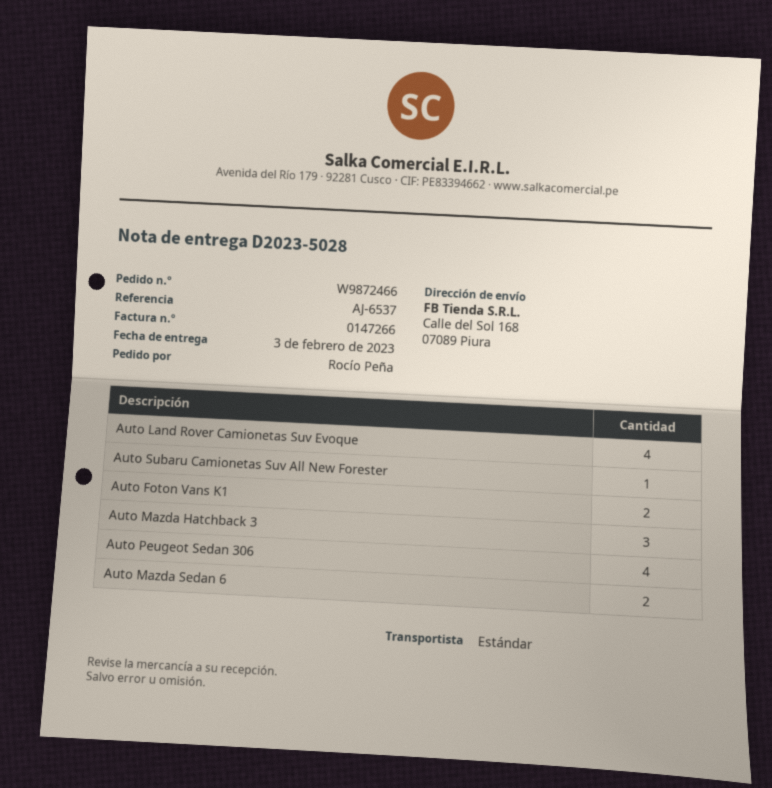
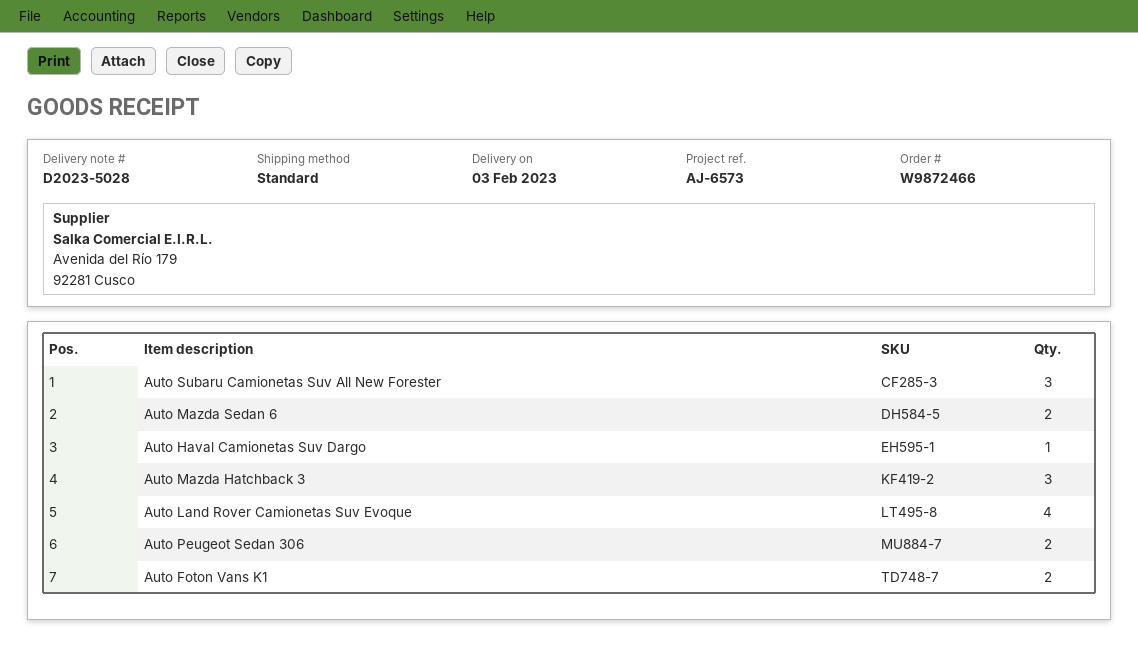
reference: AJ-6537 -> AJ-6573
Auto Subaru Camionetas Suv All New Forester: 1 -> 3
Auto Peugeot Sedan 306: 4 -> 2
Auto Haval Camionetas Suv Dargo: none -> 1

